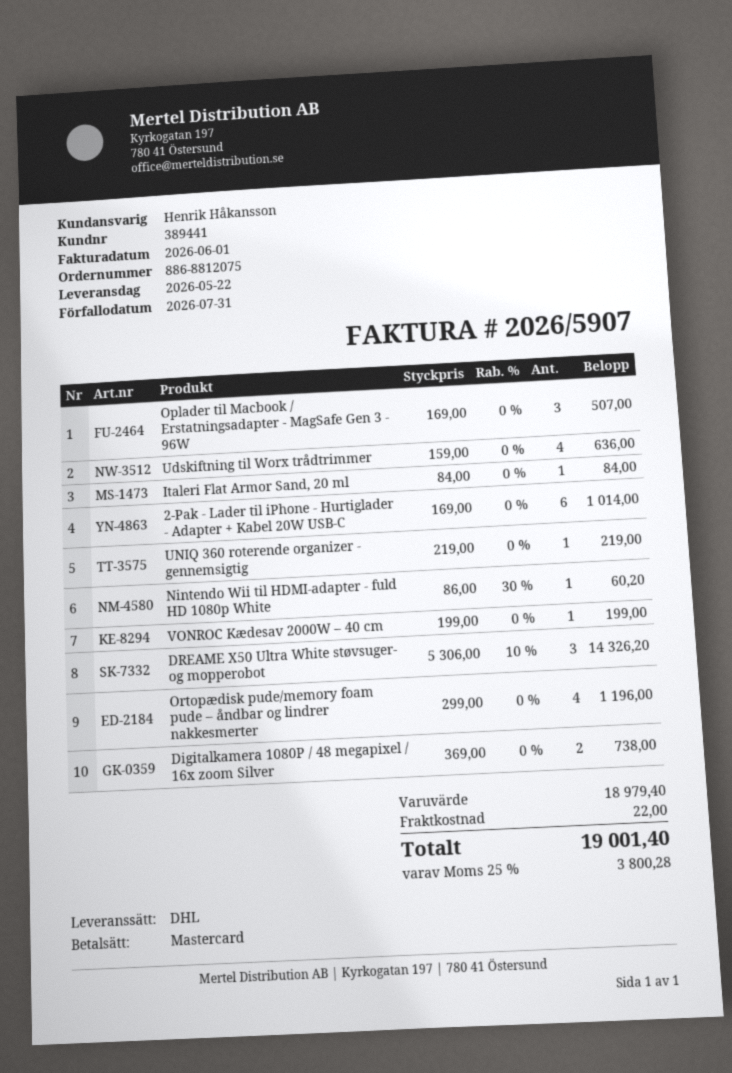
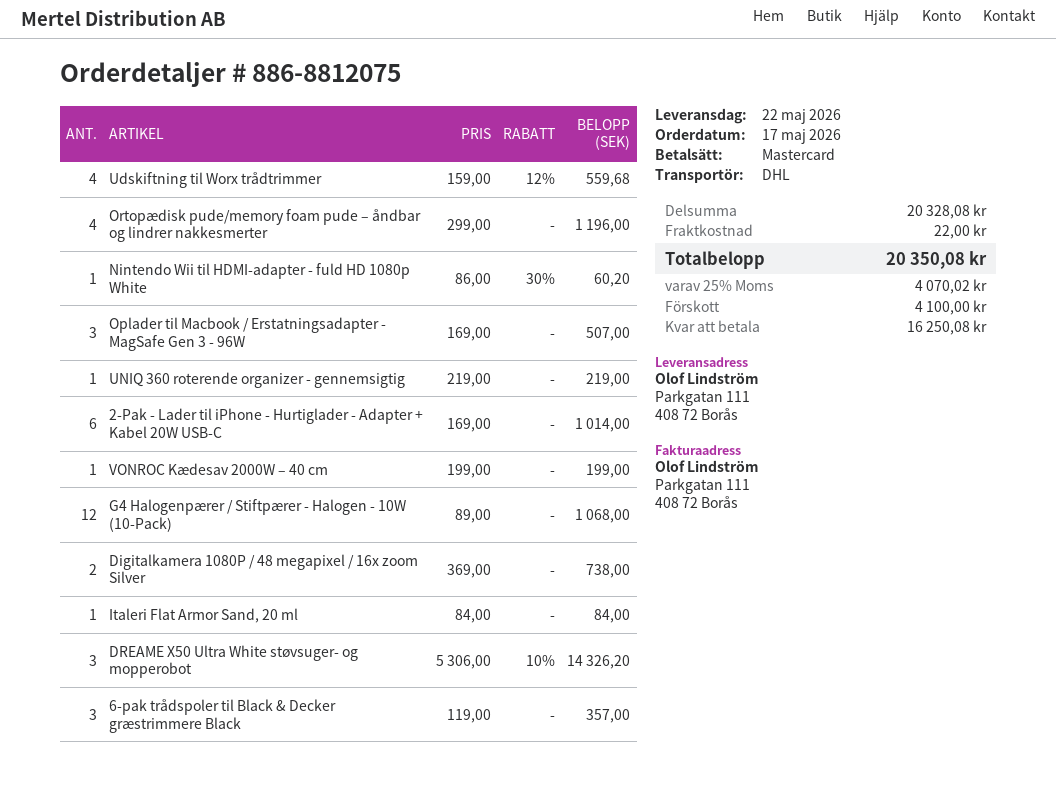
Udskiftning til Worx trådtrimmer: 4 x 159.00 = 636.00 -> 4 x 159.00 - 12% = 559.68
G4 Halogenpærer / Stiftpærer - Halogen - 10W (10-Pack): none -> 12 x 89.00 = 1068.00
6-pak trådspoler til Black & Decker græstrimmere Black: none -> 3 x 119.00 = 357.00
subtotal: 18979.40 -> 20328.08
tax: 25% = 3800.28 -> 25% = 4070.02
total: 19001.40 -> 20350.08

